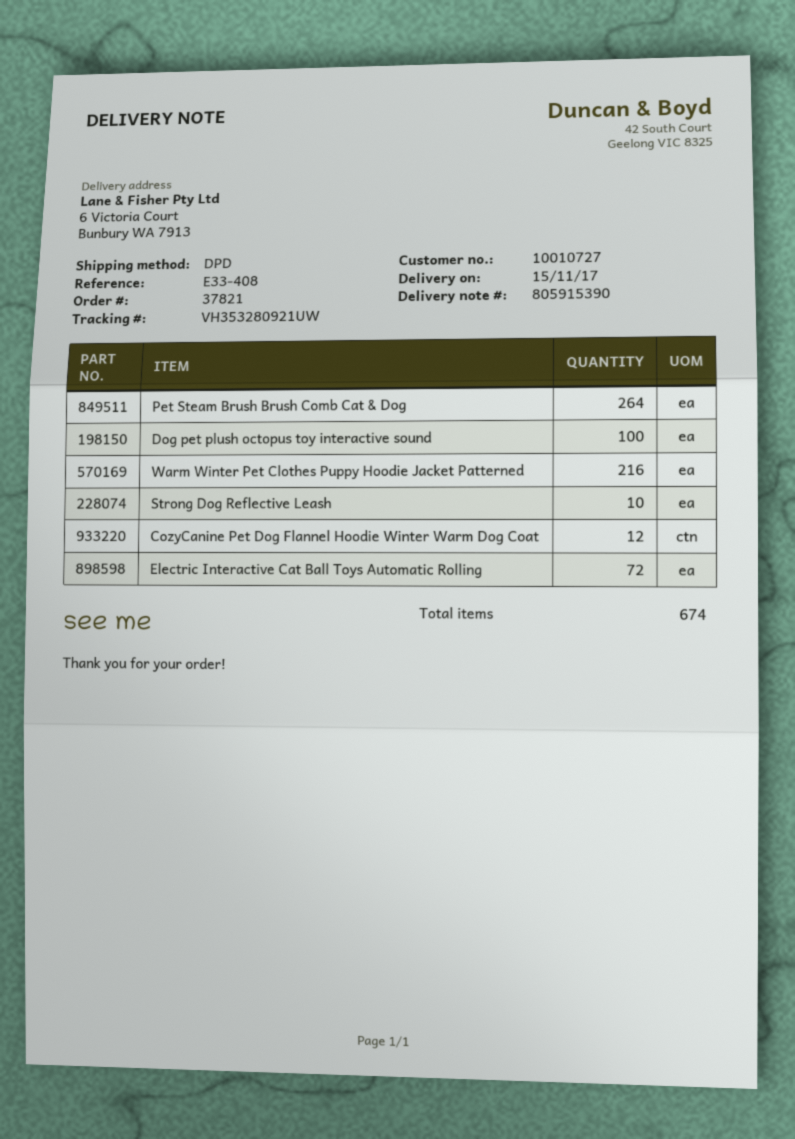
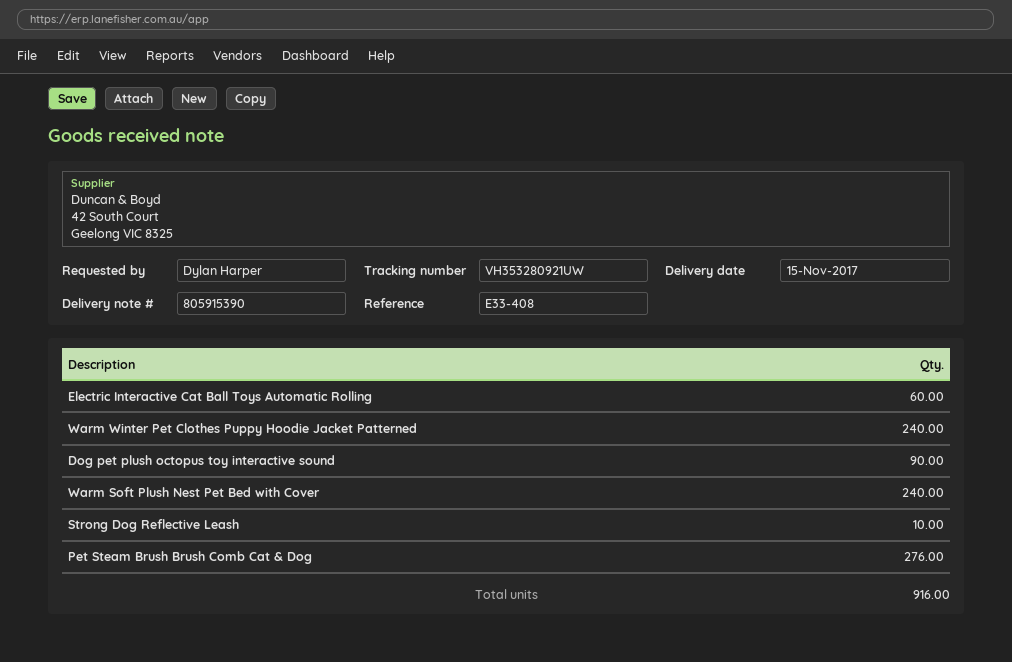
Pet Steam Brush Brush Comb Cat & Dog: 264 -> 276
Dog pet plush octopus toy interactive sound: 100 -> 90
Warm Winter Pet Clothes Puppy Hoodie Jacket Patterned: 216 -> 240
CozyCanine Pet Dog Flannel Hoodie Winter Warm Dog Coat: 12 -> none
Electric Interactive Cat Ball Toys Automatic Rolling: 72 -> 60
Warm Soft Plush Nest Pet Bed with Cover: none -> 240
total quantity: 674 -> 916

